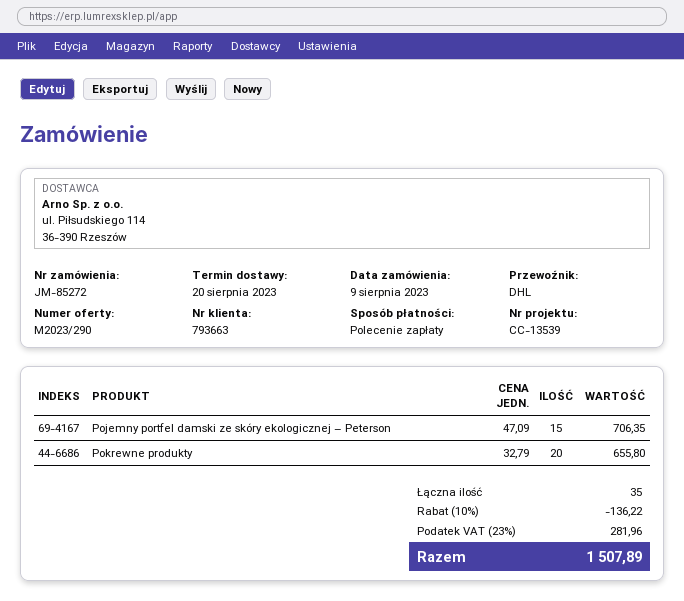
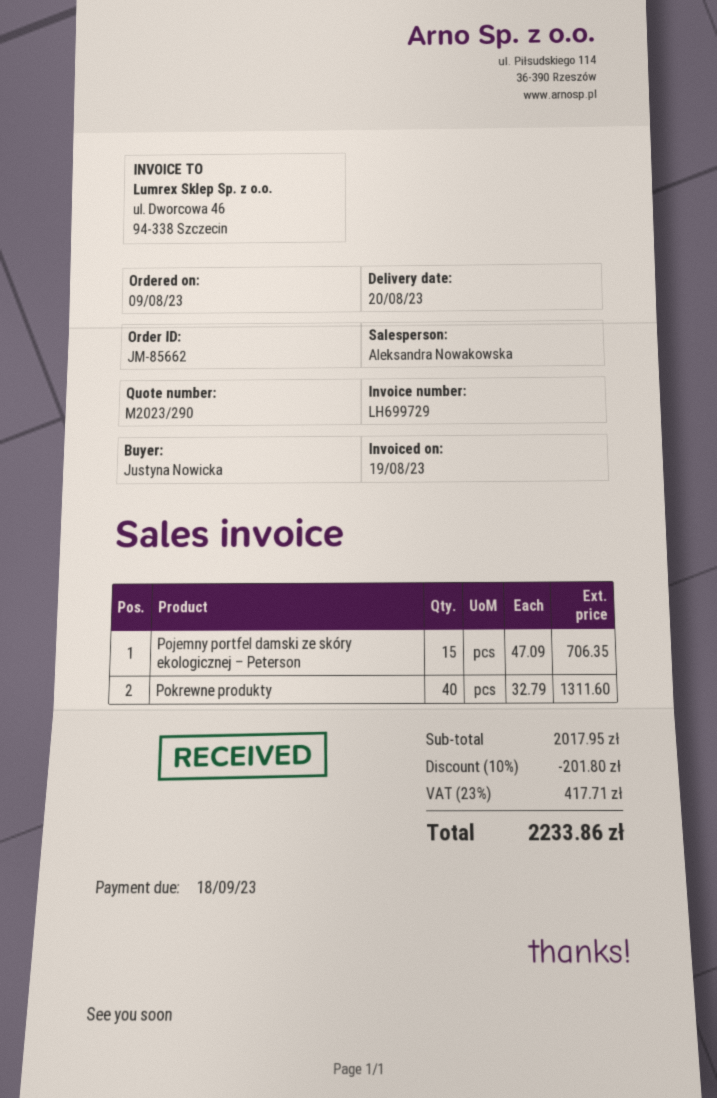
order number: JM-85272 -> JM-85662
Pokrewne produkty: 20 x 32.79 = 655.80 -> 40 x 32.79 = 1311.60
discount: 10% = 136.22 -> 10% = 201.80
tax: 23% = 281.96 -> 23% = 417.71
total: 1507.89 -> 2233.86

